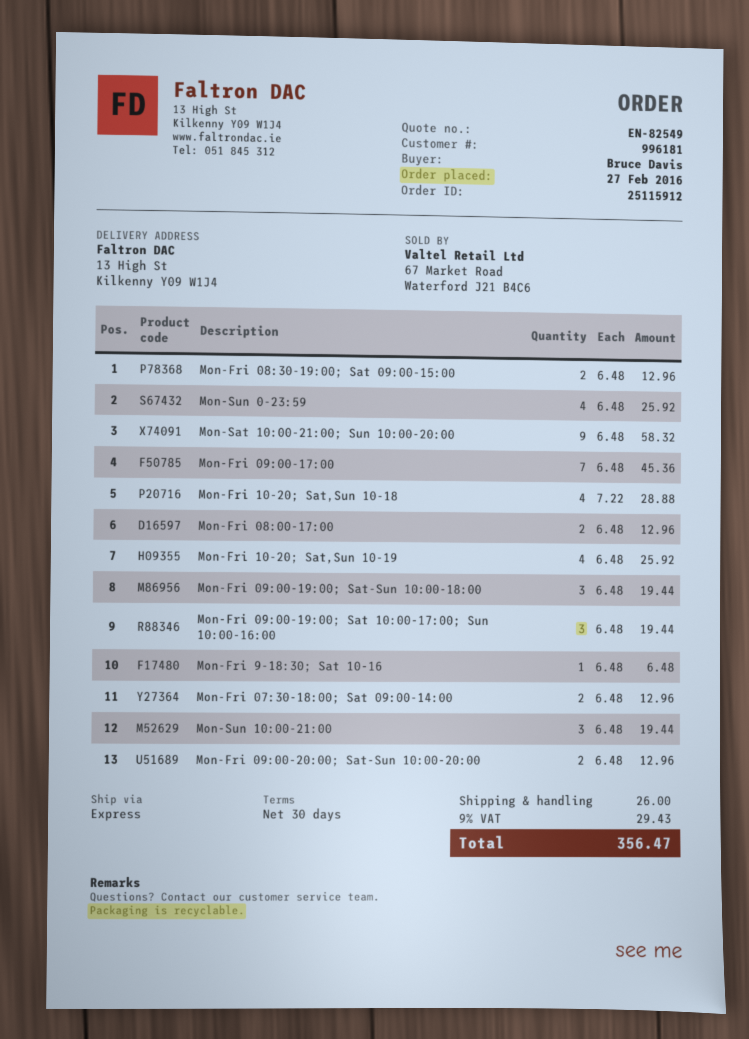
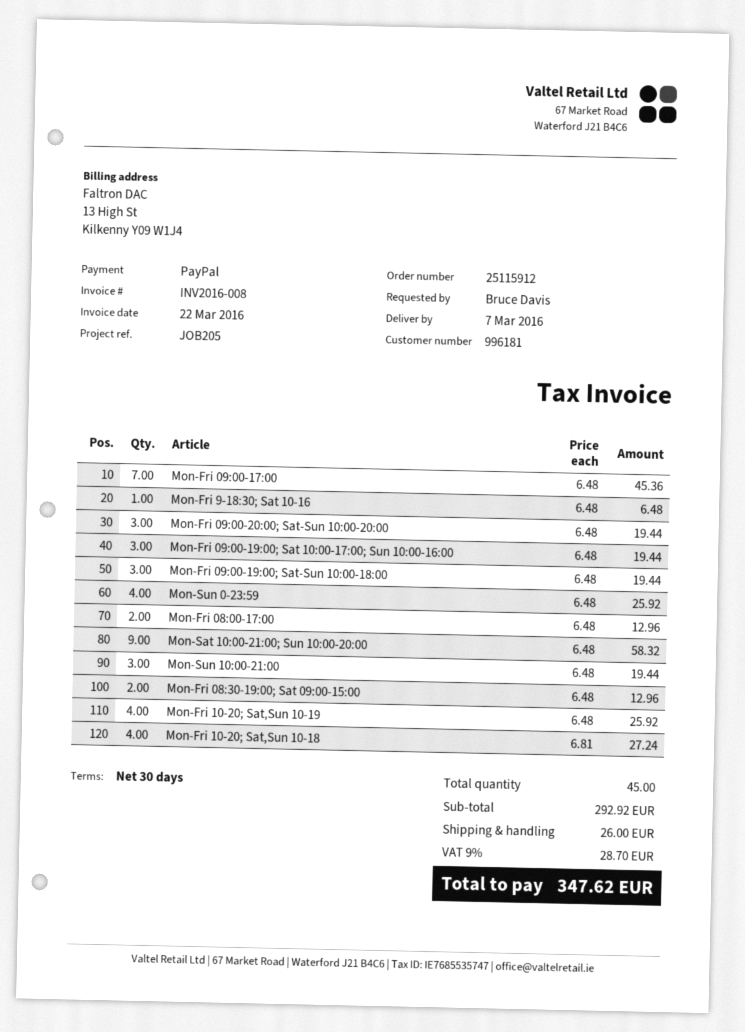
Mon-Fri 10-20; Sat,Sun 10-18: 4 x 7.22 = 28.88 -> 4 x 6.81 = 27.24
Mon-Fri 07:30-18:00; Sat 09:00-14:00: 2 x 6.48 = 12.96 -> none
Mon-Fri 09:00-20:00; Sat-Sun 10:00-20:00: 2 x 6.48 = 12.96 -> 3 x 6.48 = 19.44
tax: 9% = 29.43 -> 9% = 28.70
total: 356.47 -> 347.62

